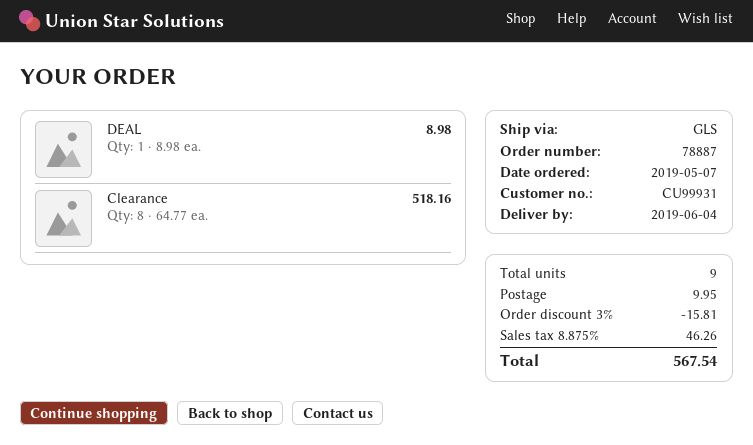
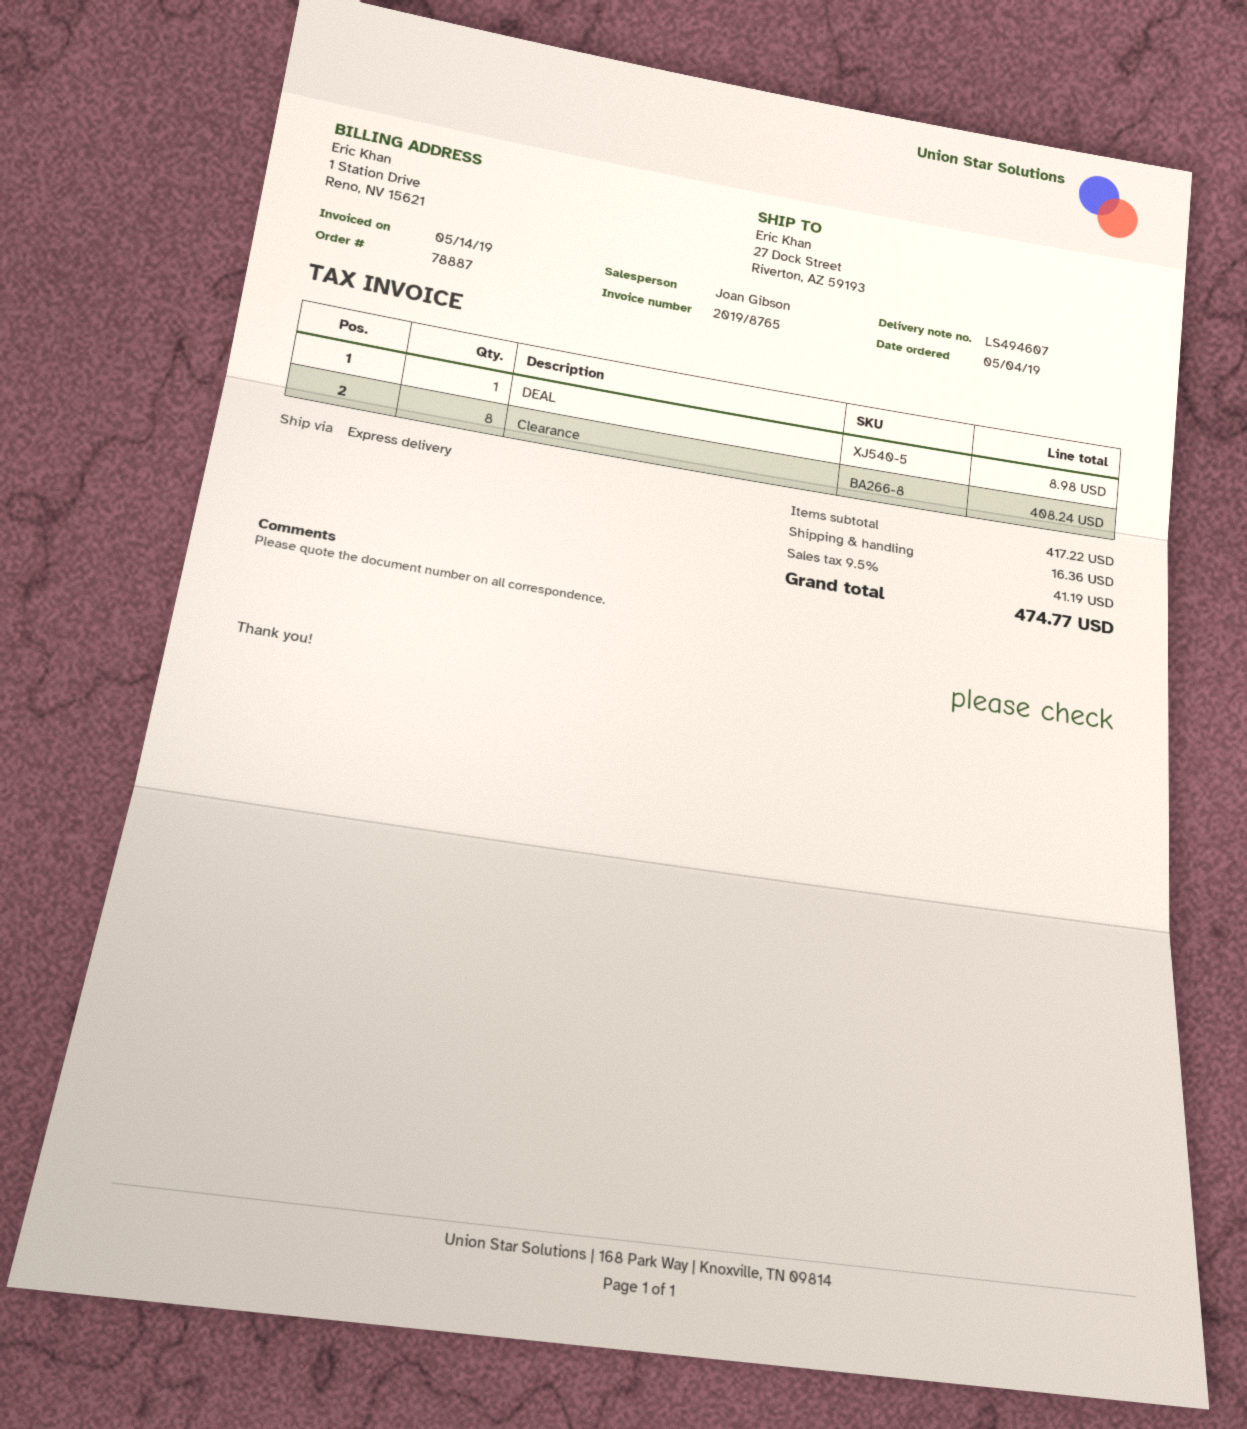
order date: 2019-05-07 -> 2019-05-04
shipping method: GLS -> express
Clearance: 8 for 518.16 -> 8 for 408.24
discount: 3% = 15.81 -> none
shipping: 9.95 -> 16.36
tax: 8.875% = 46.26 -> 9.5% = 41.19
total: 567.54 -> 474.77

